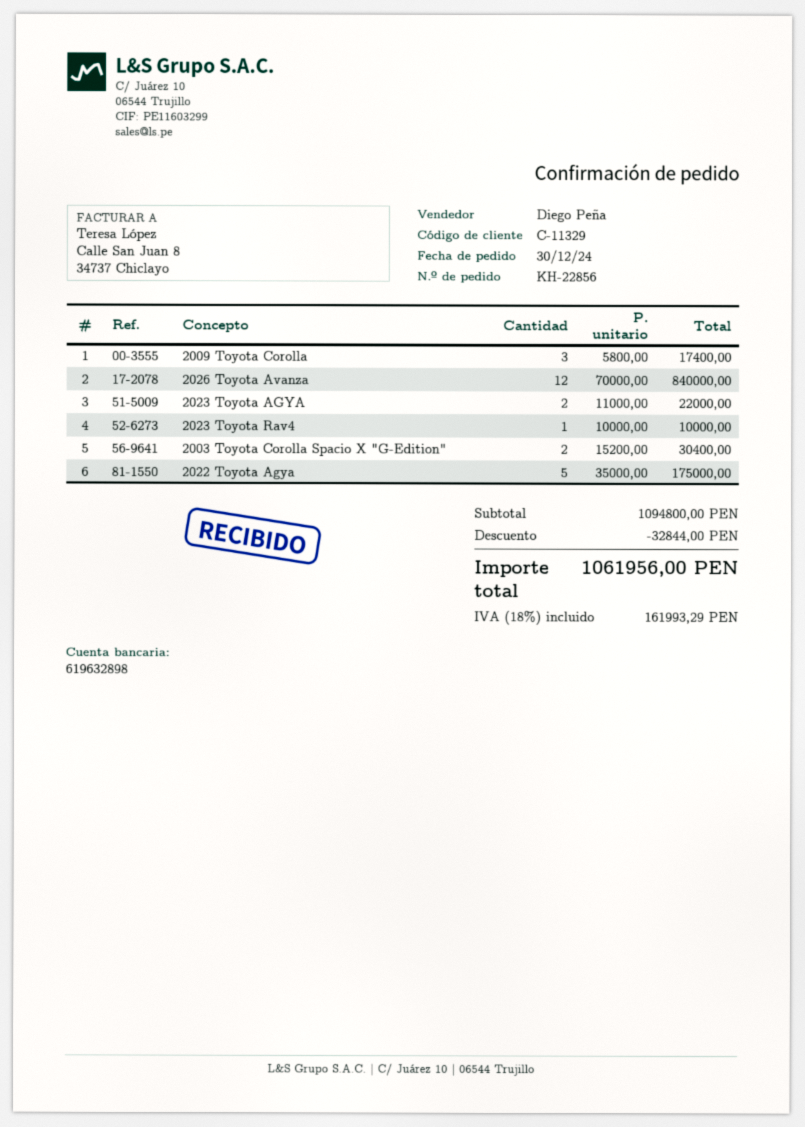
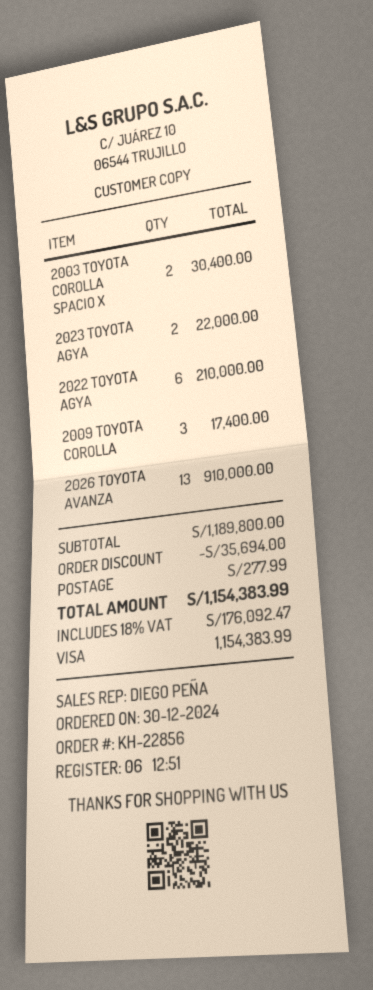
2026 Toyota Avanza: 12 for 840000.00 -> 13 for 910000.00
2023 Toyota Rav4: 1 for 10000.00 -> none
2022 Toyota Agya: 5 for 175000.00 -> 6 for 210000.00
subtotal: 1094800.00 -> 1189800.00
discount: 32844.00 -> 35694.00
shipping: none -> 277.99
tax: 18% = 161993.29 -> 18% = 176092.47
total: 1061956.00 -> 1154383.99

